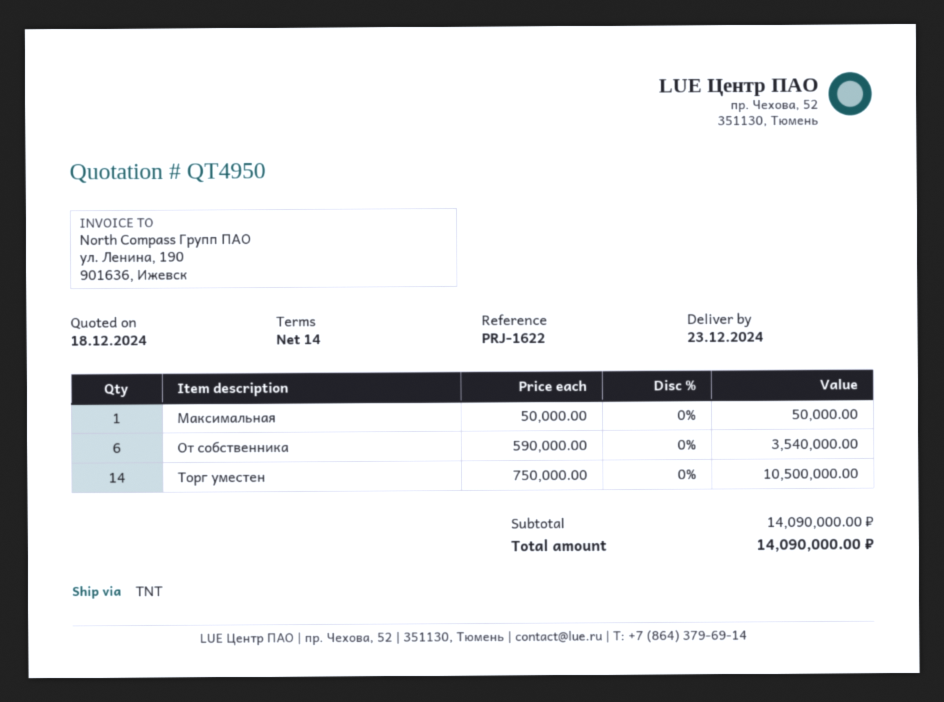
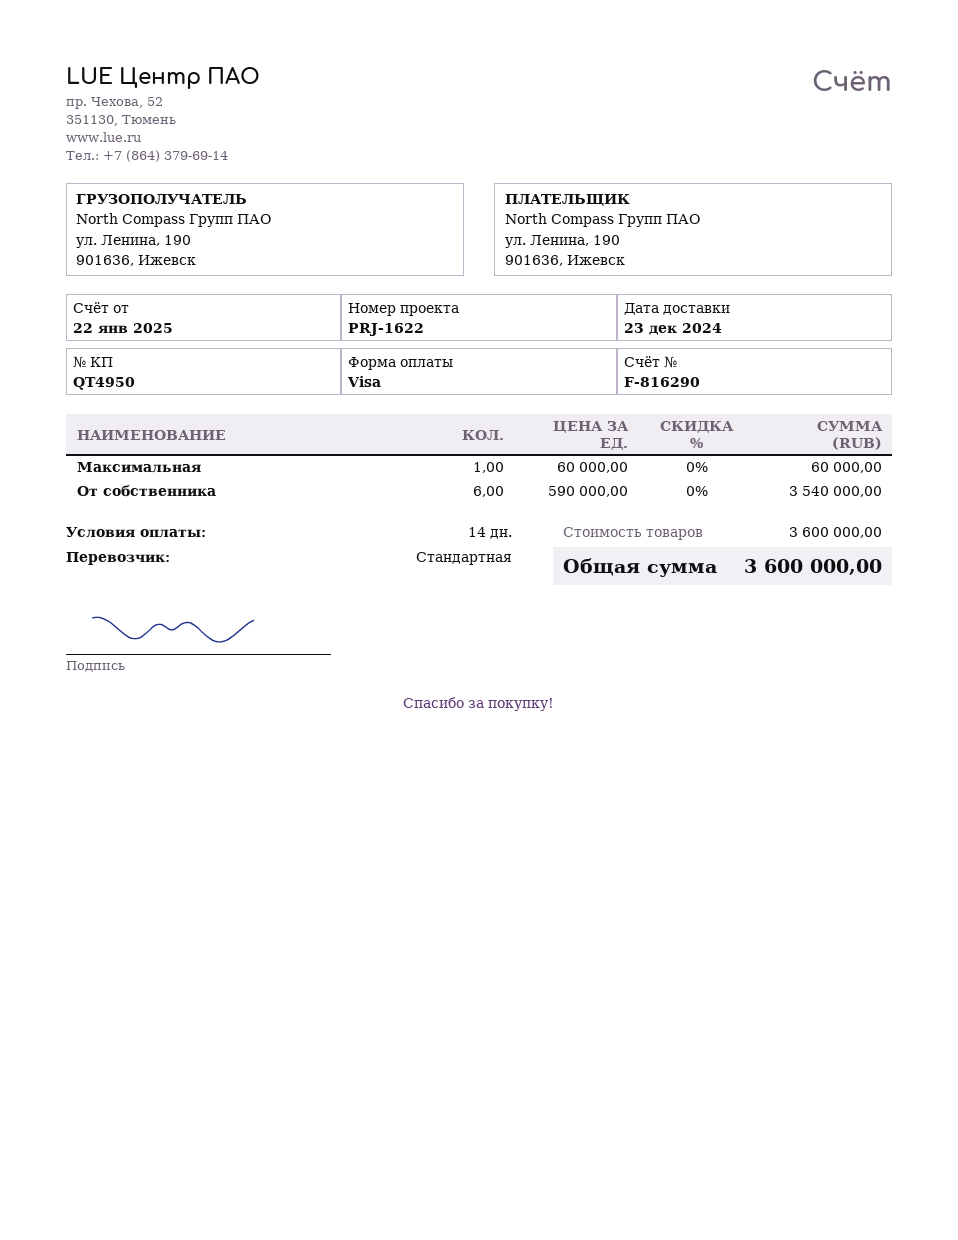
shipping method: TNT -> standard
Максимальная: 1 x 50000.00 = 50000.00 -> 1 x 60000.00 = 60000.00
Торг уместен: 14 x 750000.00 = 10500000.00 -> none
subtotal: 14090000.00 -> 3600000.00
total: 14090000.00 -> 3600000.00

